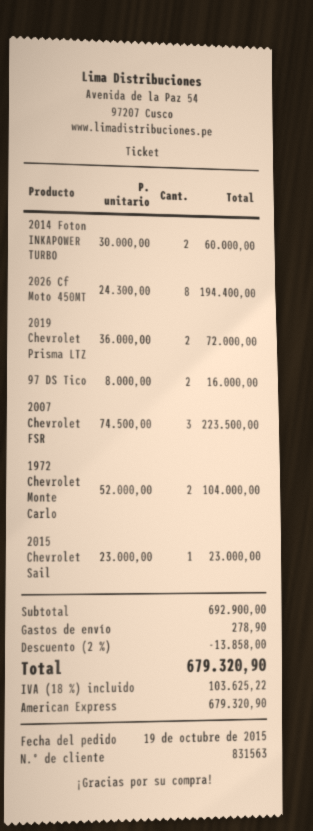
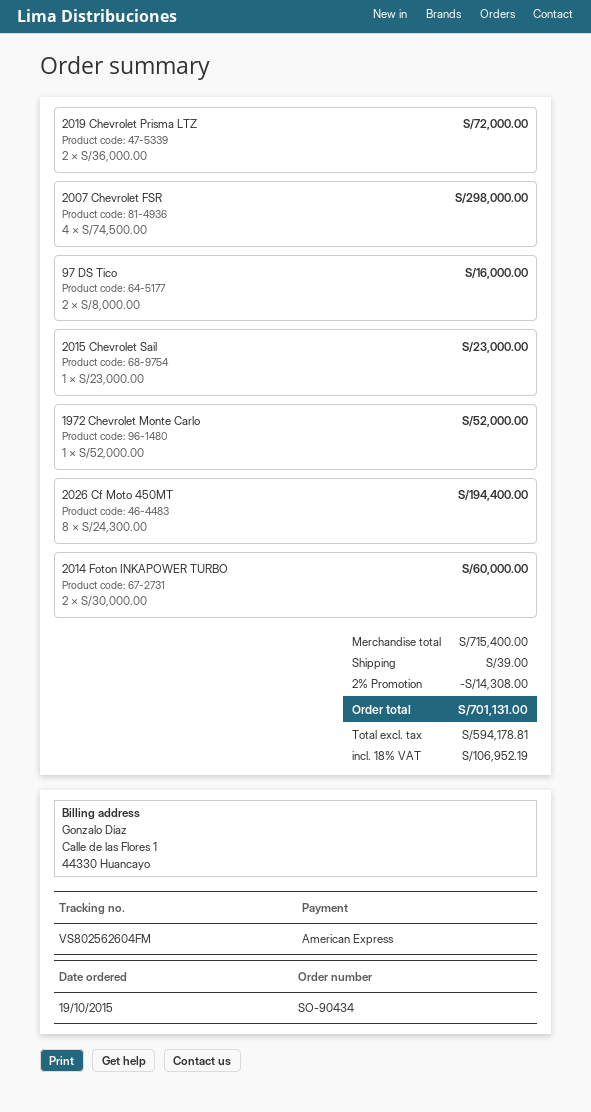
2007 Chevrolet FSR: 3 x 74500.00 = 223500.00 -> 4 x 74500.00 = 298000.00
1972 Chevrolet Monte Carlo: 2 x 52000.00 = 104000.00 -> 1 x 52000.00 = 52000.00
subtotal: 692900.00 -> 715400.00
discount: 2% = 13858.00 -> 2% = 14308.00
shipping: 278.90 -> 39.00
tax: 18% = 103625.22 -> 18% = 106952.19
total: 679320.90 -> 701131.00

